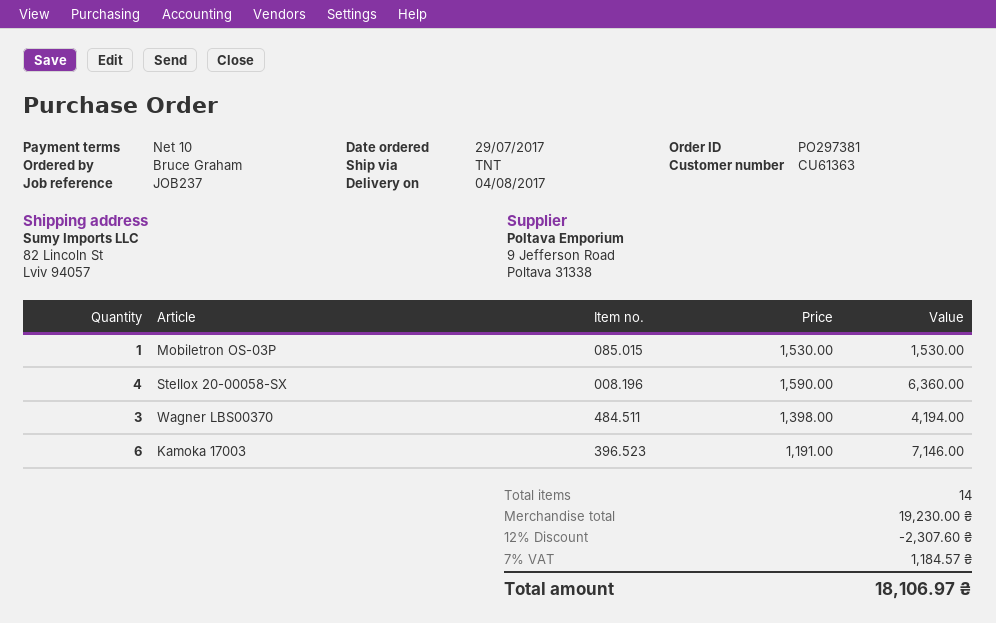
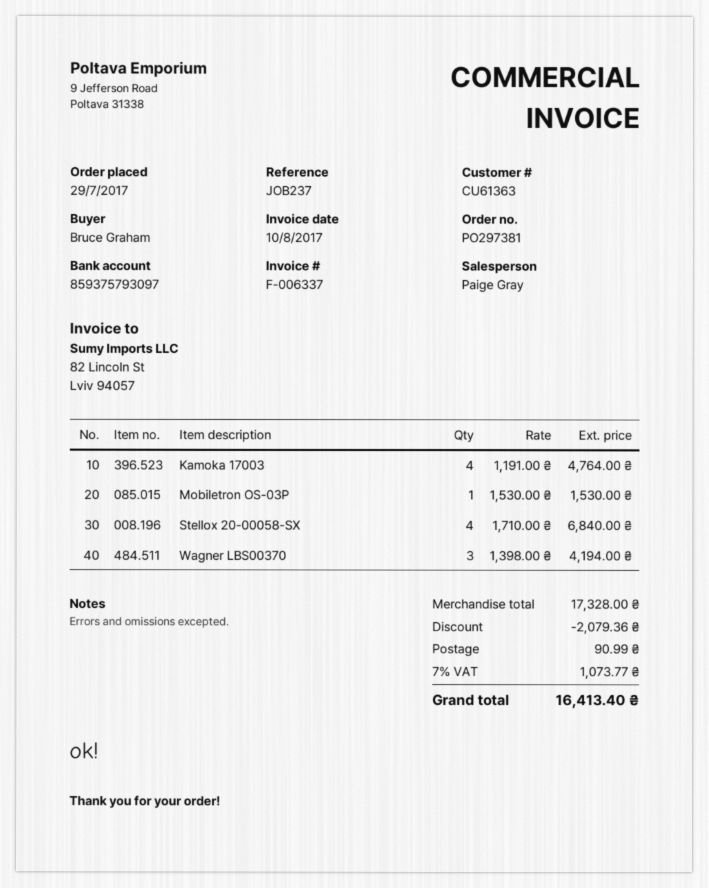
Stellox 20-00058-SX: 4 x 1590.00 = 6360.00 -> 4 x 1710.00 = 6840.00
Kamoka 17003: 6 x 1191.00 = 7146.00 -> 4 x 1191.00 = 4764.00
subtotal: 19230.00 -> 17328.00
discount: 2307.60 -> 2079.36
shipping: none -> 90.99
tax: 7% = 1184.57 -> 7% = 1073.77
total: 18106.97 -> 16413.40

